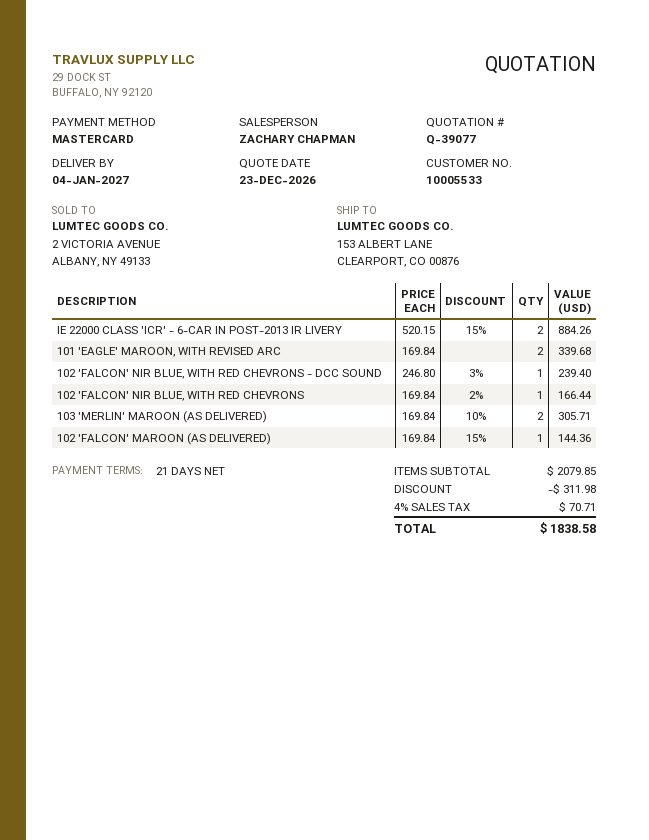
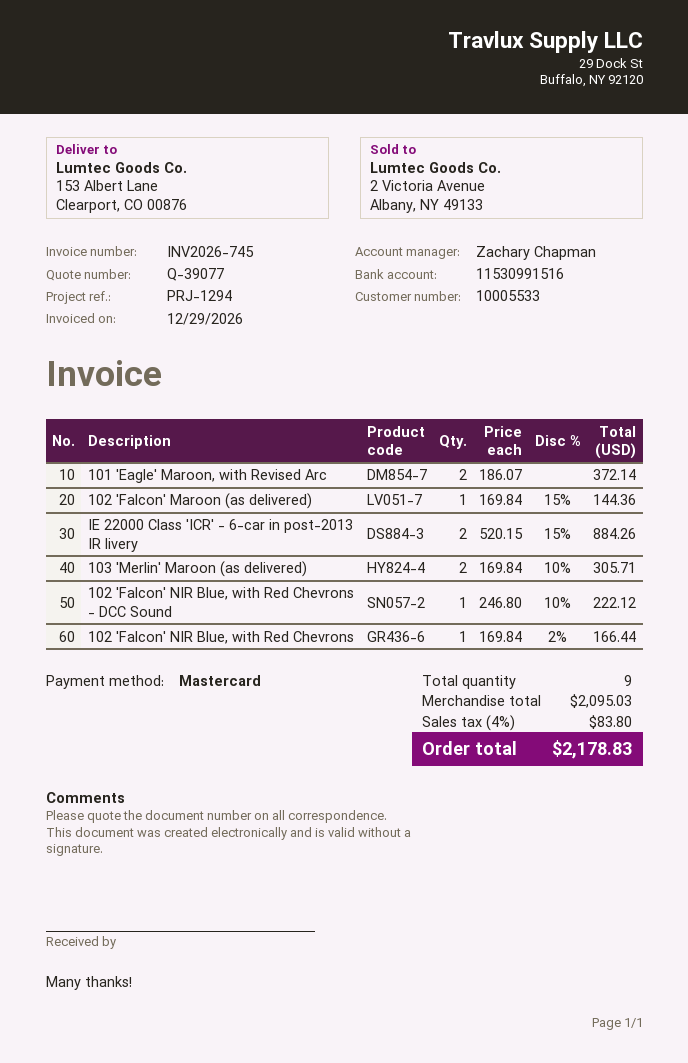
101 'EAGLE' MAROON, WITH REVISED ARC: 2 x 169.84 = 339.68 -> 2 x 186.07 = 372.14
102 'FALCON' NIR BLUE, WITH RED CHEVRONS - DCC SOUND: 1 x 246.80 - 3% = 239.40 -> 1 x 246.80 - 10% = 222.12
subtotal: 2079.85 -> 2095.03
discount: 311.98 -> none
tax: 4% = 70.71 -> 4% = 83.80
total: 1838.58 -> 2178.83

